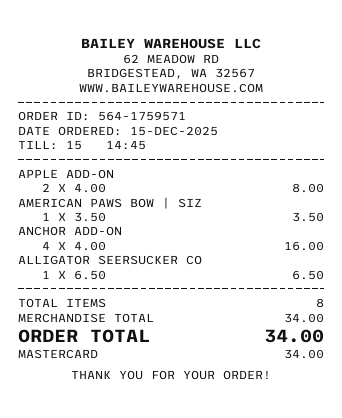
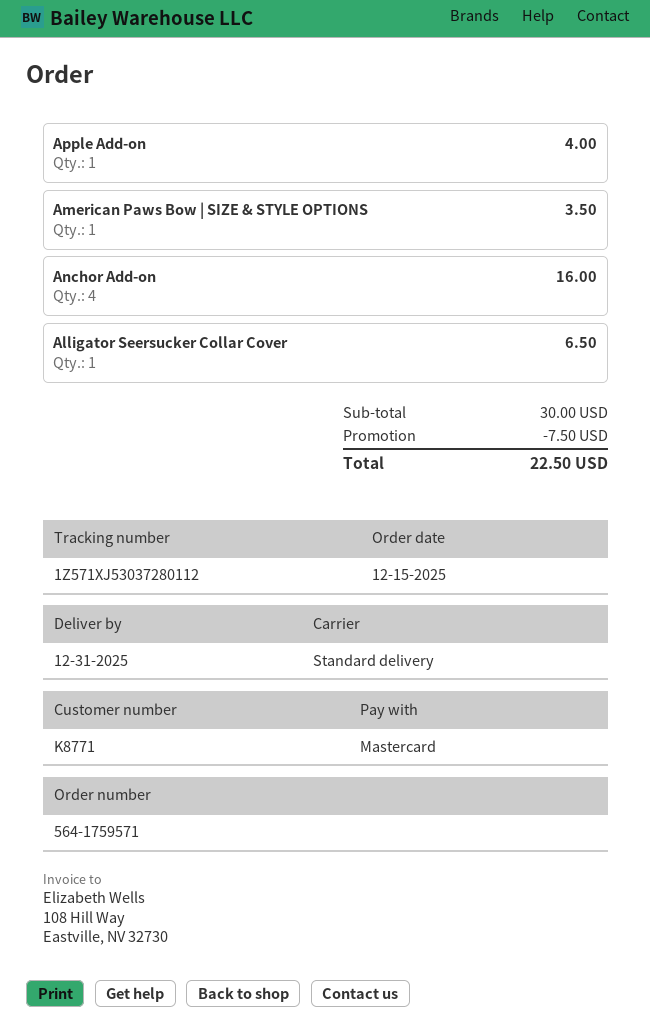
APPLE ADD-ON: 2 for 8.00 -> 1 for 4.00
subtotal: 34.00 -> 30.00
discount: none -> 7.50
total: 34.00 -> 22.50

